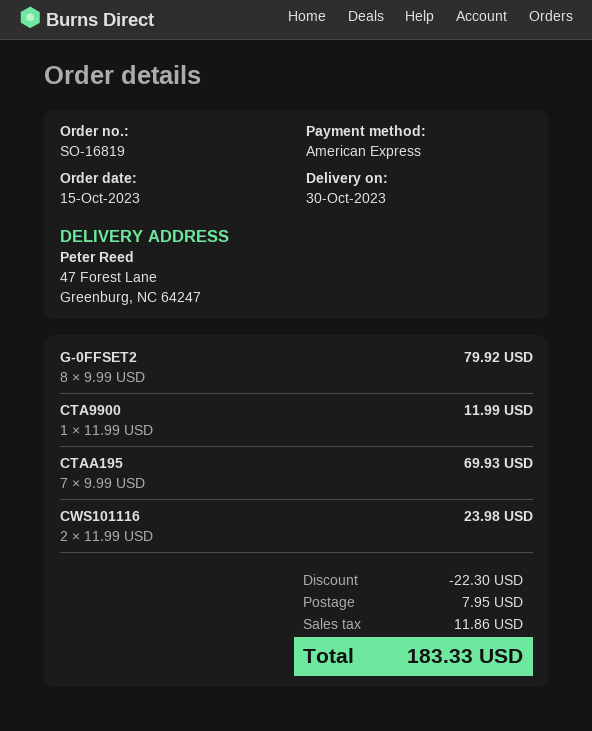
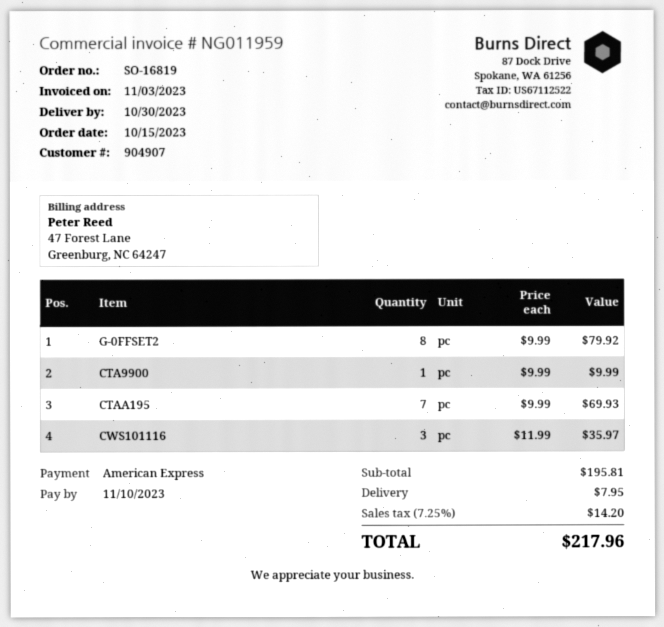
CTA9900: 1 x 11.99 = 11.99 -> 1 x 9.99 = 9.99
CWS101116: 2 x 11.99 = 23.98 -> 3 x 11.99 = 35.97
discount: 22.30 -> none
tax: 11.86 -> 14.20
total: 183.33 -> 217.96

